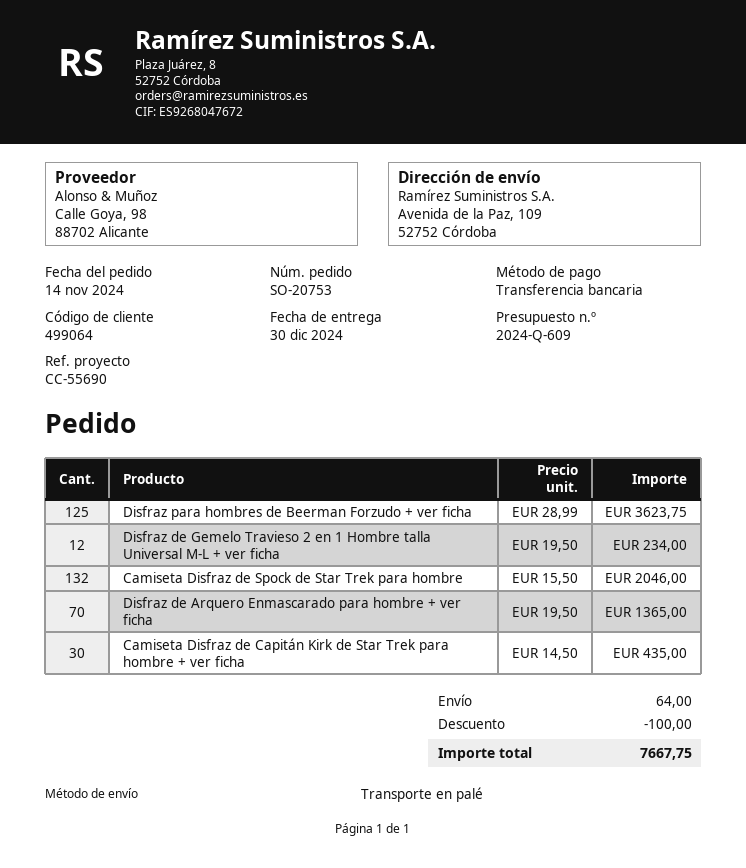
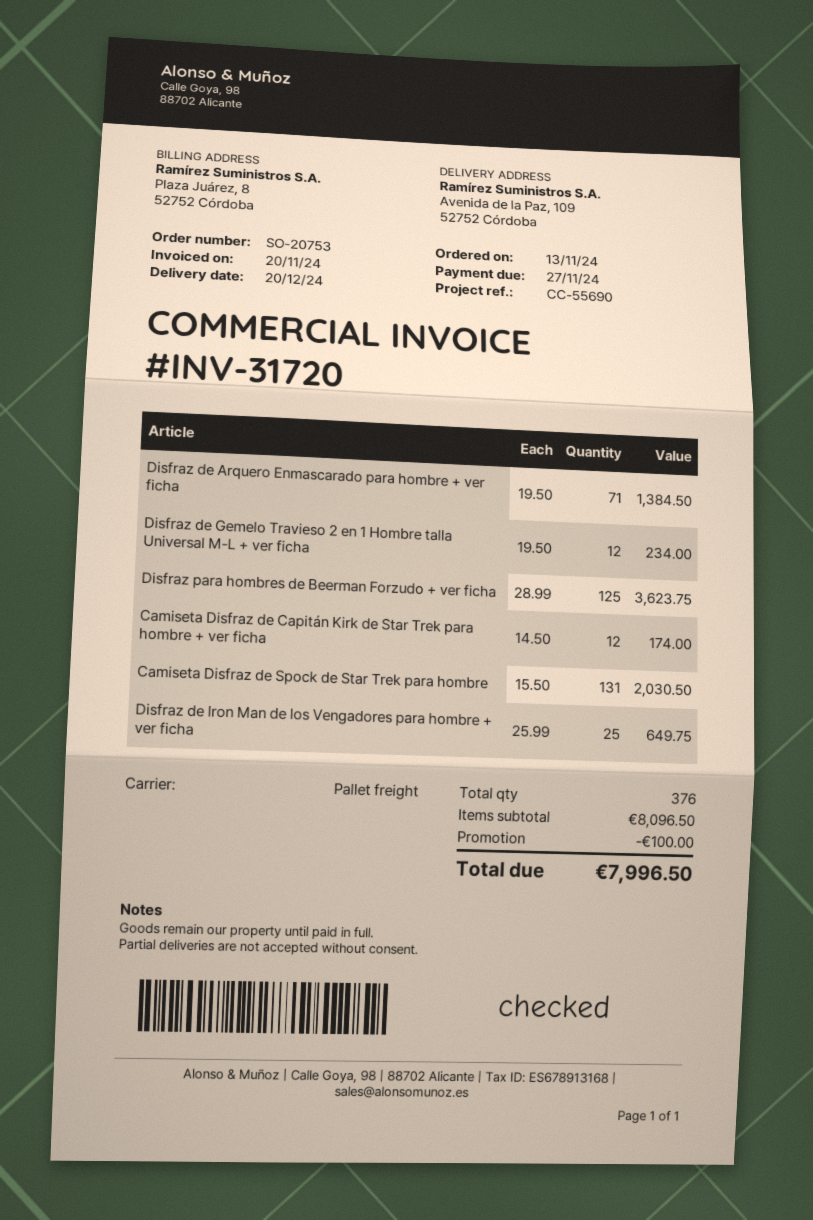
order date: 2024-11-14 -> 2024-11-13
delivery date: 2024-12-30 -> 2024-12-20
Camiseta Disfraz de Spock de Star Trek para hombre: 132 x 15.50 = 2046.00 -> 131 x 15.50 = 2030.50
Disfraz de Arquero Enmascarado para hombre + ver ficha: 70 x 19.50 = 1365.00 -> 71 x 19.50 = 1384.50
Camiseta Disfraz de Capitán Kirk de Star Trek para hombre + ver ficha: 30 x 14.50 = 435.00 -> 12 x 14.50 = 174.00
Disfraz de Iron Man de los Vengadores para hombre + ver ficha: none -> 25 x 25.99 = 649.75
shipping: 64.00 -> none
total: 7667.75 -> 7996.50

